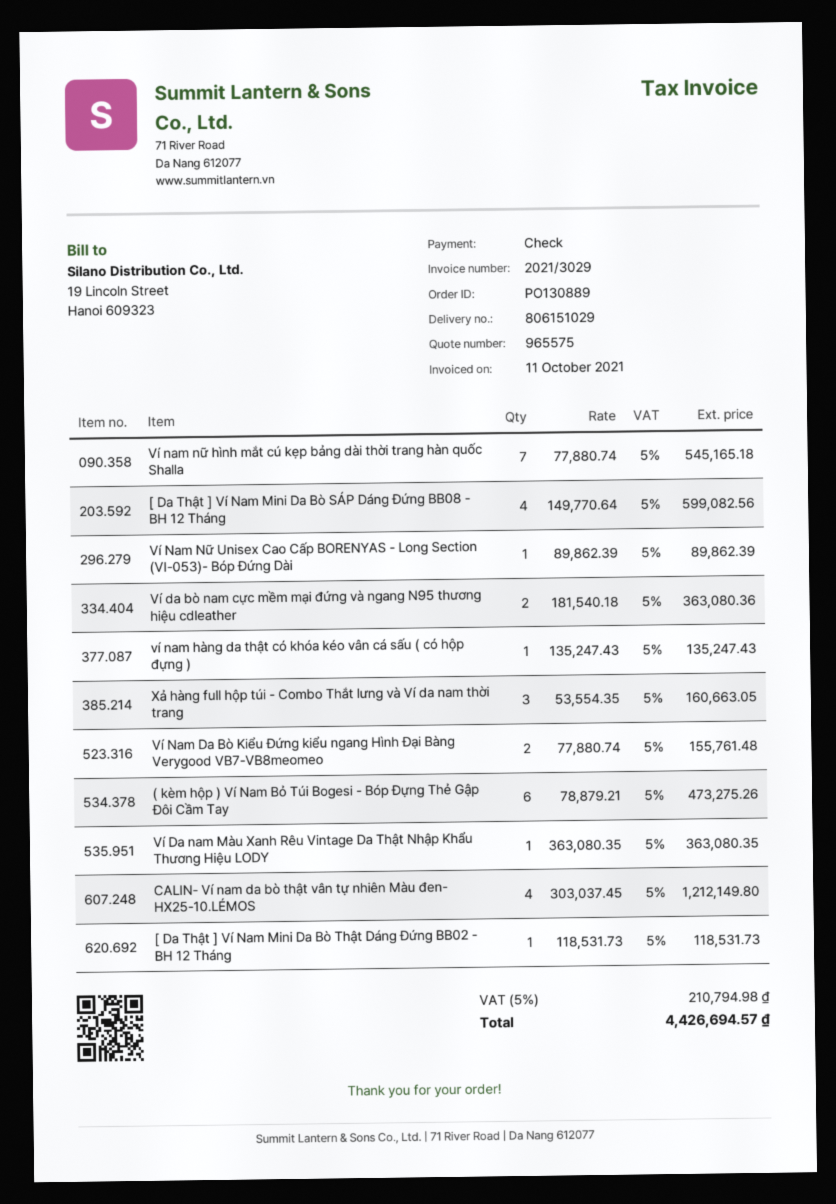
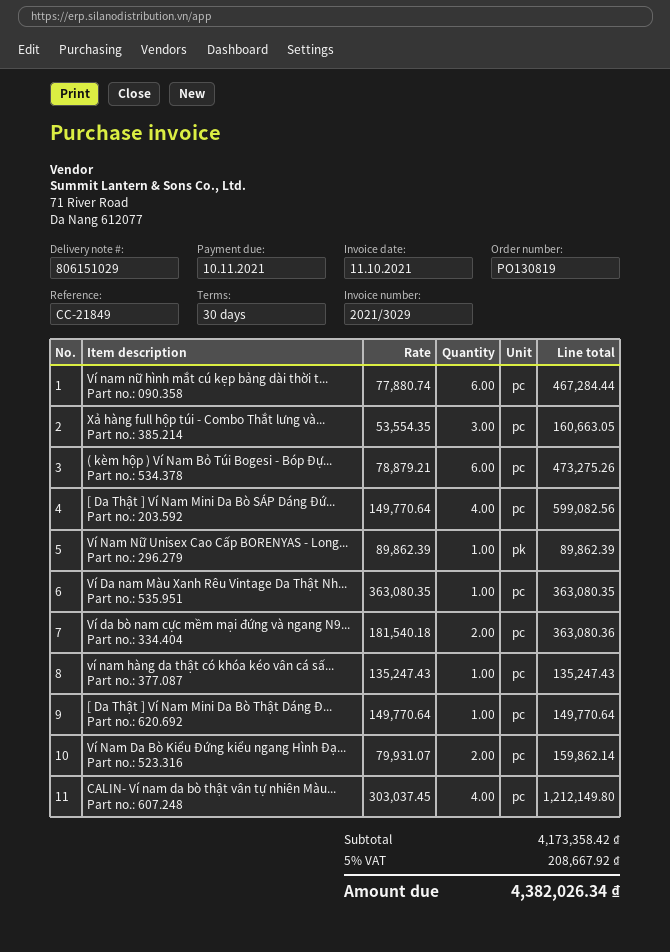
order number: PO130889 -> PO130819
Ví nam nữ hình mắt cú kẹp bảng dài thời trang hàn quốc Shalla: 7 x 77880.74 = 545165.18 -> 6 x 77880.74 = 467284.44
Ví Nam Da Bò Kiểu Đứng kiểu ngang Hình Đại Bàng Verygood VB7-VB8meomeo: 2 x 77880.74 = 155761.48 -> 2 x 79931.07 = 159862.14
[ Da Thật ] Ví Nam Mini Da Bò Thật Dáng Đứng BB02 - BH 12 Tháng: 1 x 118531.73 = 118531.73 -> 1 x 149770.64 = 149770.64
tax: 5% = 210794.98 -> 5% = 208667.92
total: 4426694.57 -> 4382026.34

